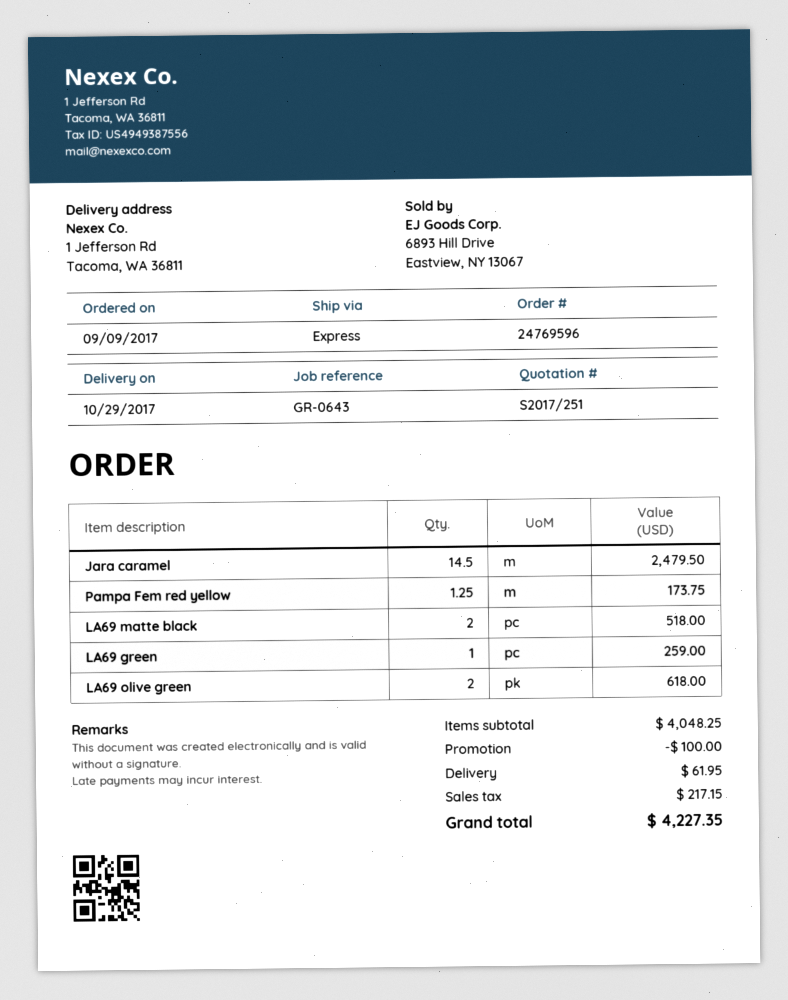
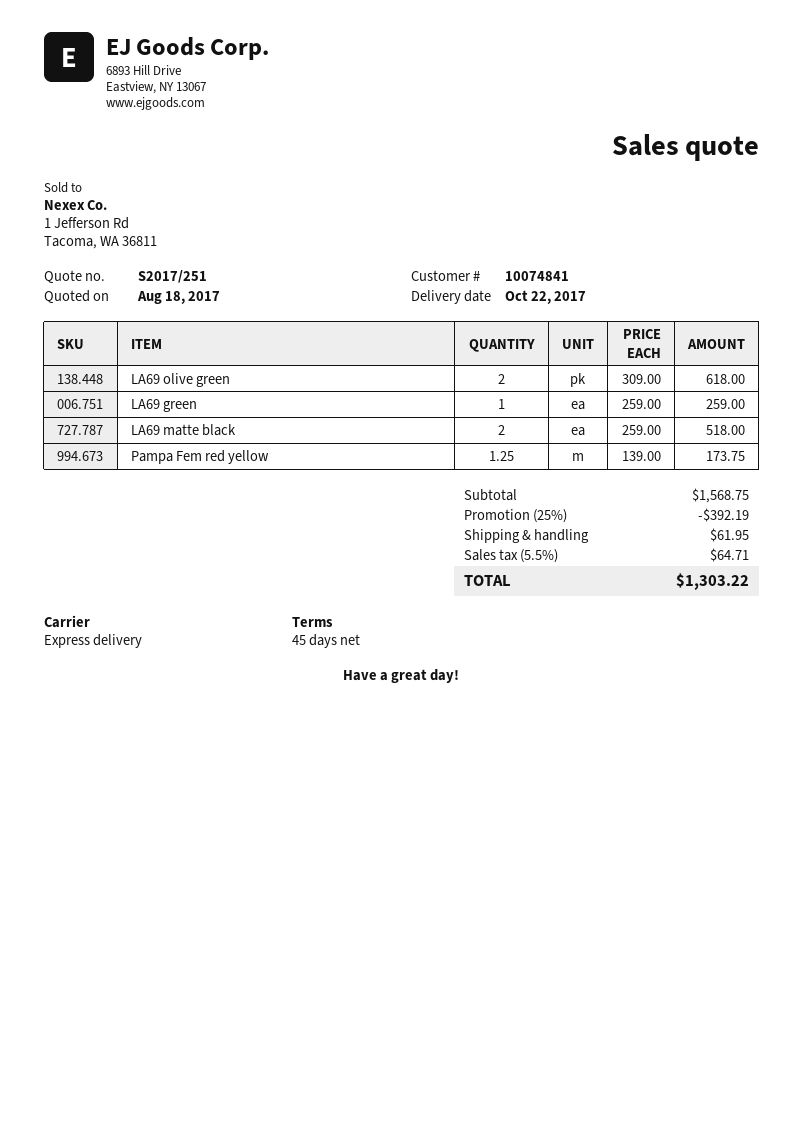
delivery date: 2017-10-29 -> 2017-10-22
Jara caramel: 14.5 for 2479.50 -> none
subtotal: 4048.25 -> 1568.75
discount: 100.00 -> 392.19
tax: 217.15 -> 64.71
total: 4227.35 -> 1303.22

